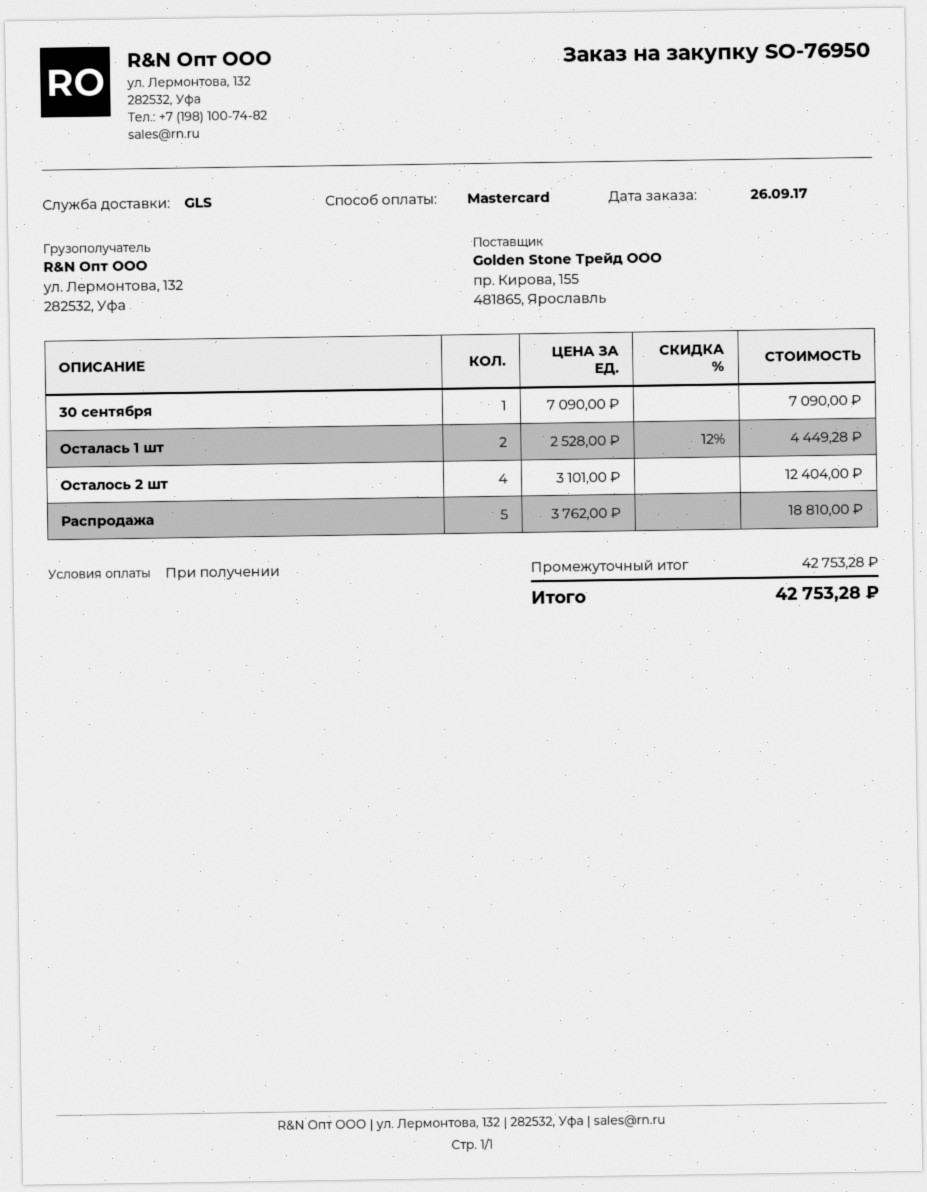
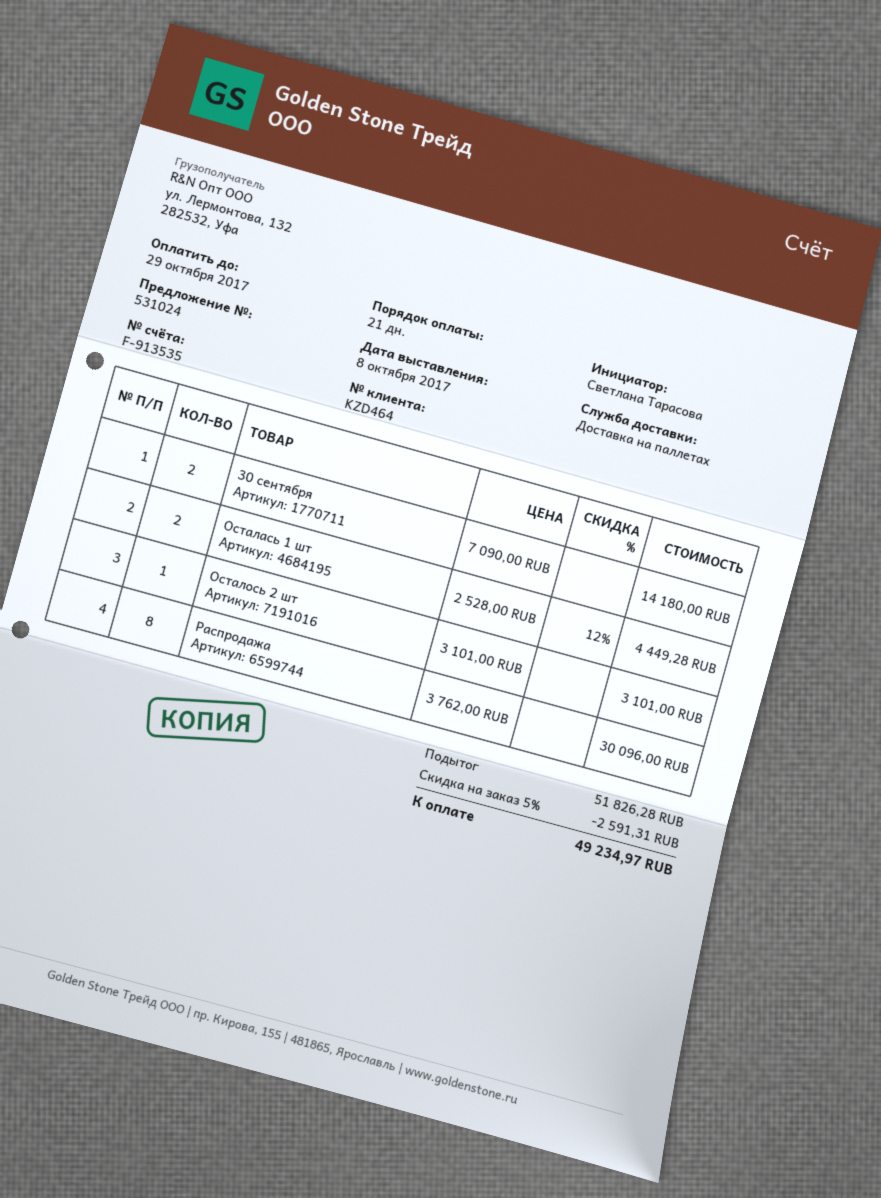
payment terms: on receipt -> 21 days
shipping method: GLS -> pallet freight
30 сентября: 1 x 7090.00 = 7090.00 -> 2 x 7090.00 = 14180.00
Осталось 2 шт: 4 x 3101.00 = 12404.00 -> 1 x 3101.00 = 3101.00
Распродажа: 5 x 3762.00 = 18810.00 -> 8 x 3762.00 = 30096.00
subtotal: 42753.28 -> 51826.28
discount: none -> 5% = 2591.31
total: 42753.28 -> 49234.97

